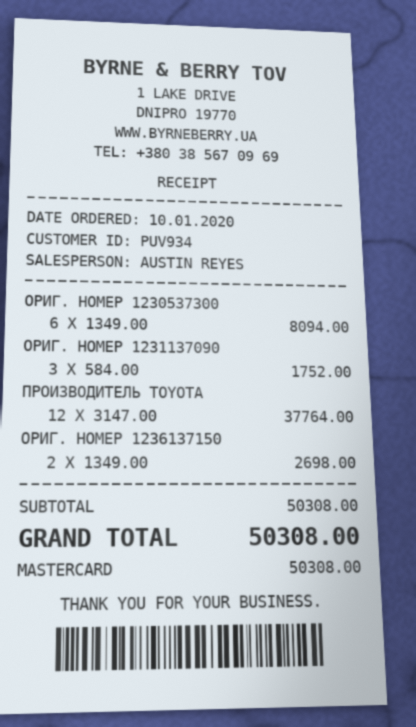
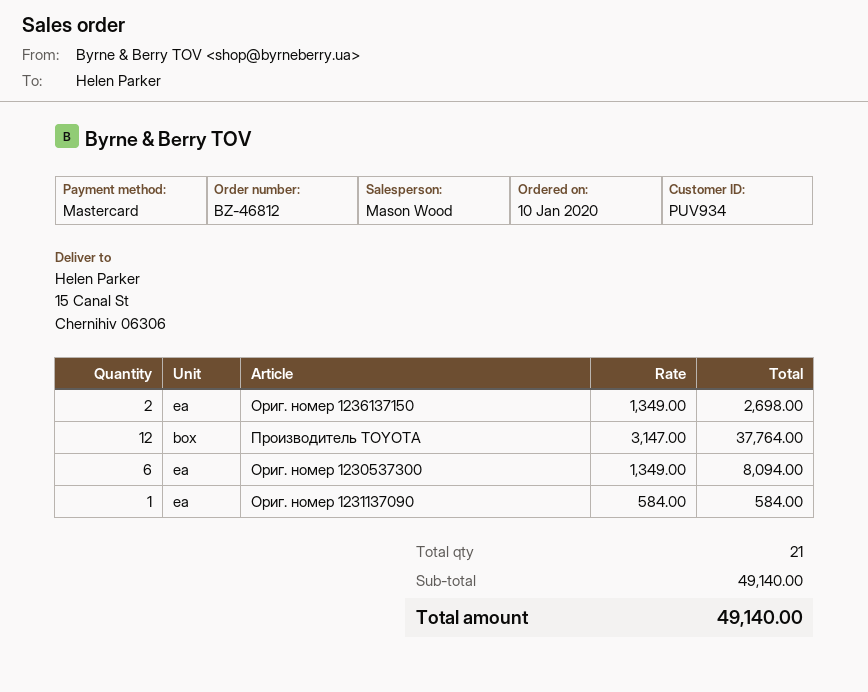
sales rep: AUSTIN REYES -> Mason Wood
ОРИГ. НОМЕР 1231137090: 3 x 584.00 = 1752.00 -> 1 x 584.00 = 584.00
subtotal: 50308.00 -> 49140.00
total: 50308.00 -> 49140.00

